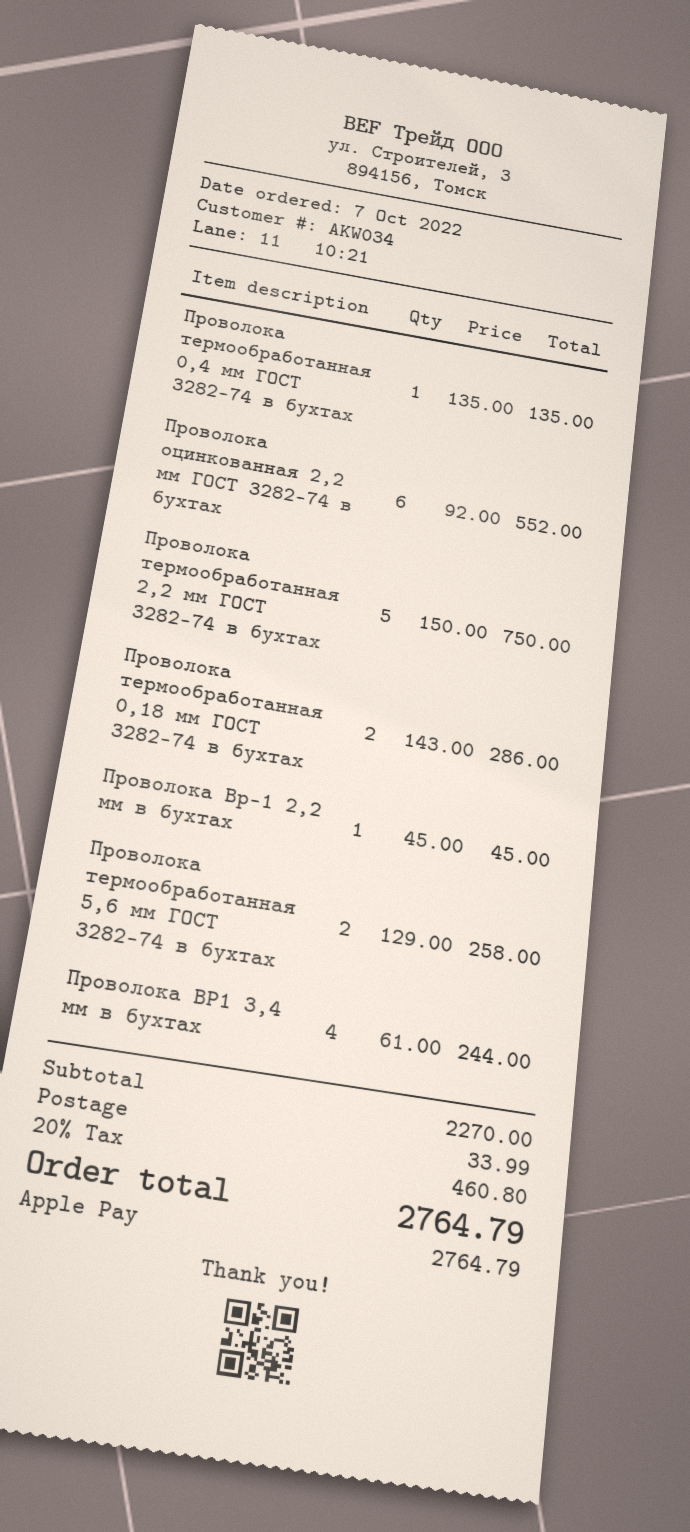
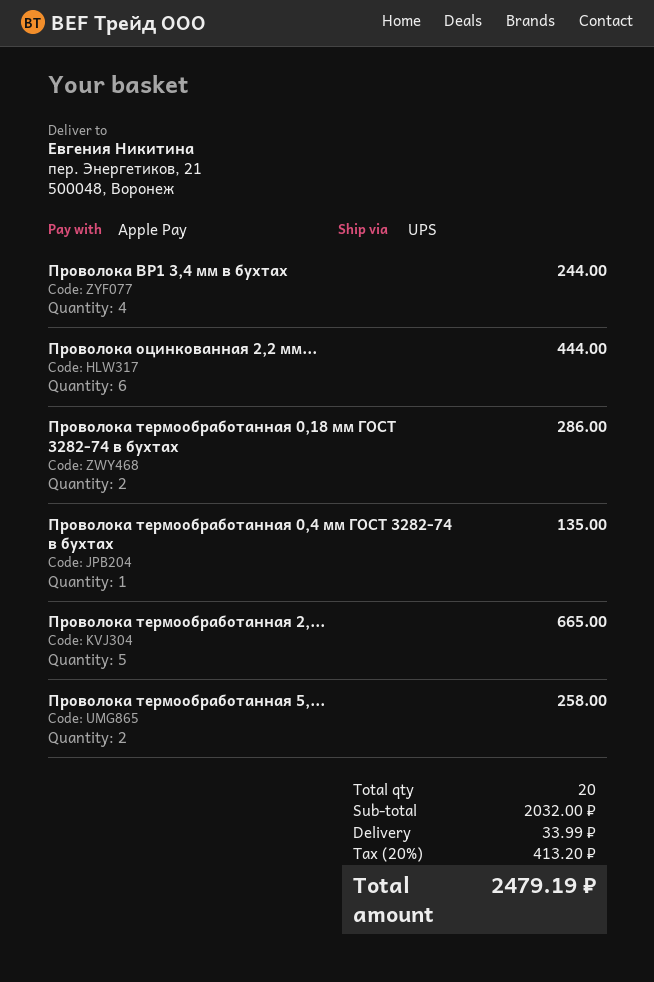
Проволока оцинкованная 2,2 мм ГОСТ 3282-74 в бухтах: 6 for 552.00 -> 6 for 444.00
Проволока термообработанная 2,2 мм ГОСТ 3282-74 в бухтах: 5 for 750.00 -> 5 for 665.00
Проволока Вр-1 2,2 мм в бухтах: 1 for 45.00 -> none
subtotal: 2270.00 -> 2032.00
tax: 20% = 460.80 -> 20% = 413.20
total: 2764.79 -> 2479.19

